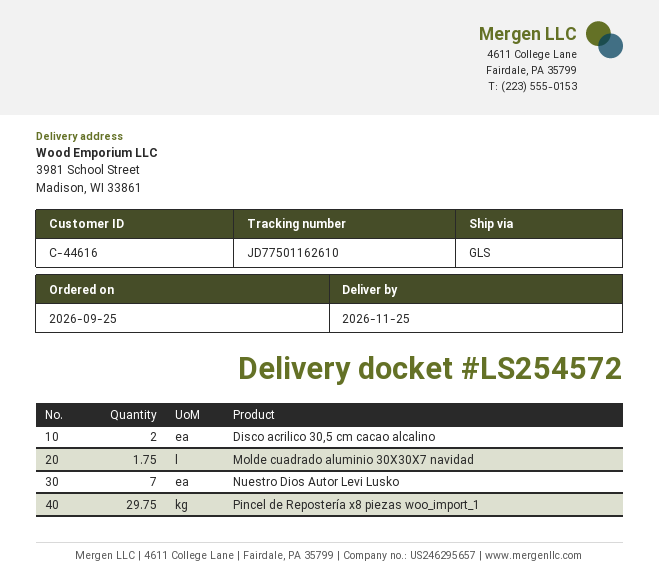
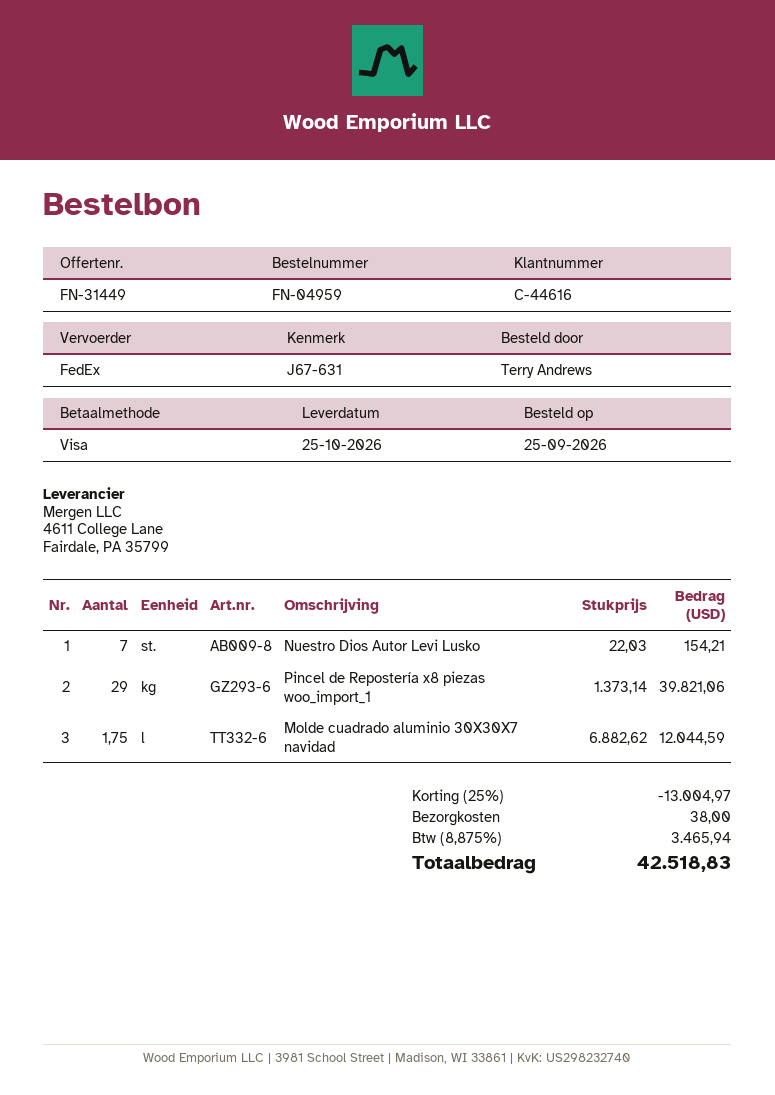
delivery date: 2026-11-25 -> 2026-10-25
shipping method: GLS -> FedEx
Disco acrilico 30,5 cm cacao alcalino: 2 -> none
Pincel de Repostería x8 piezas woo_import_1: 29.75 -> 29

